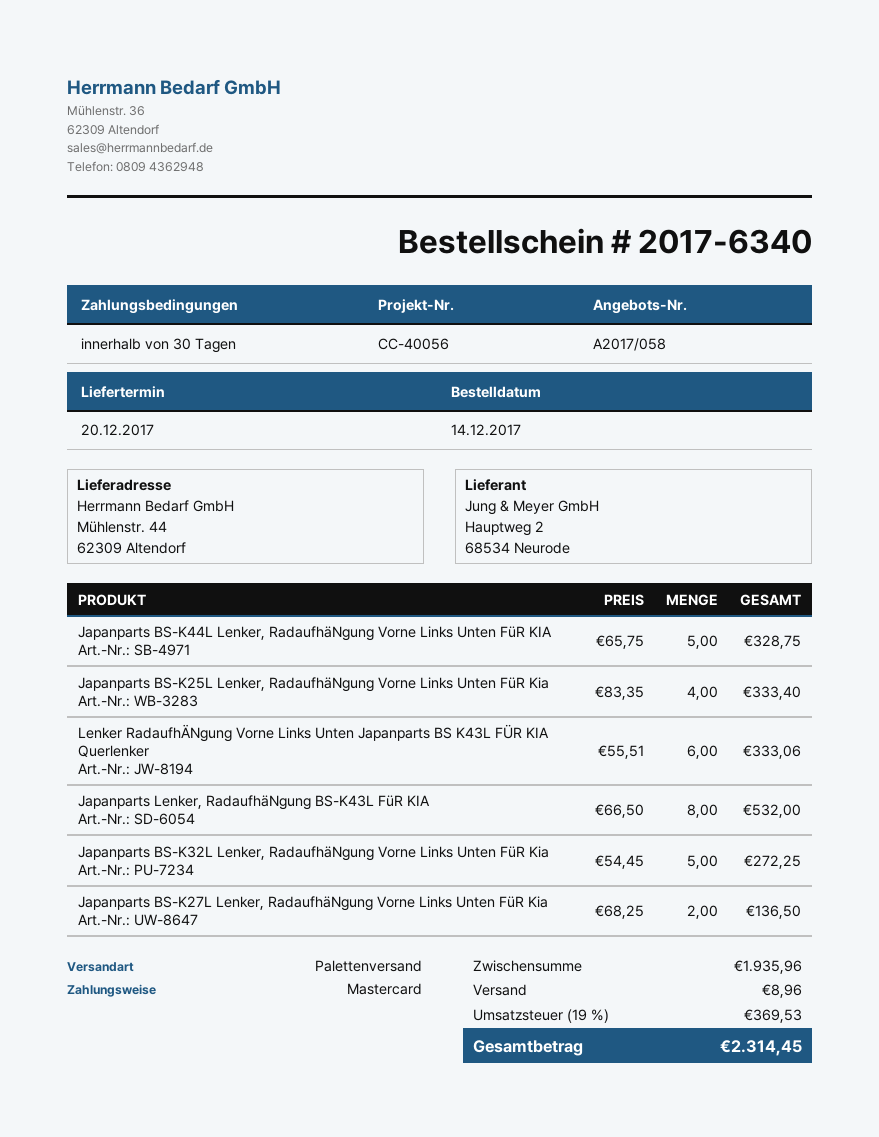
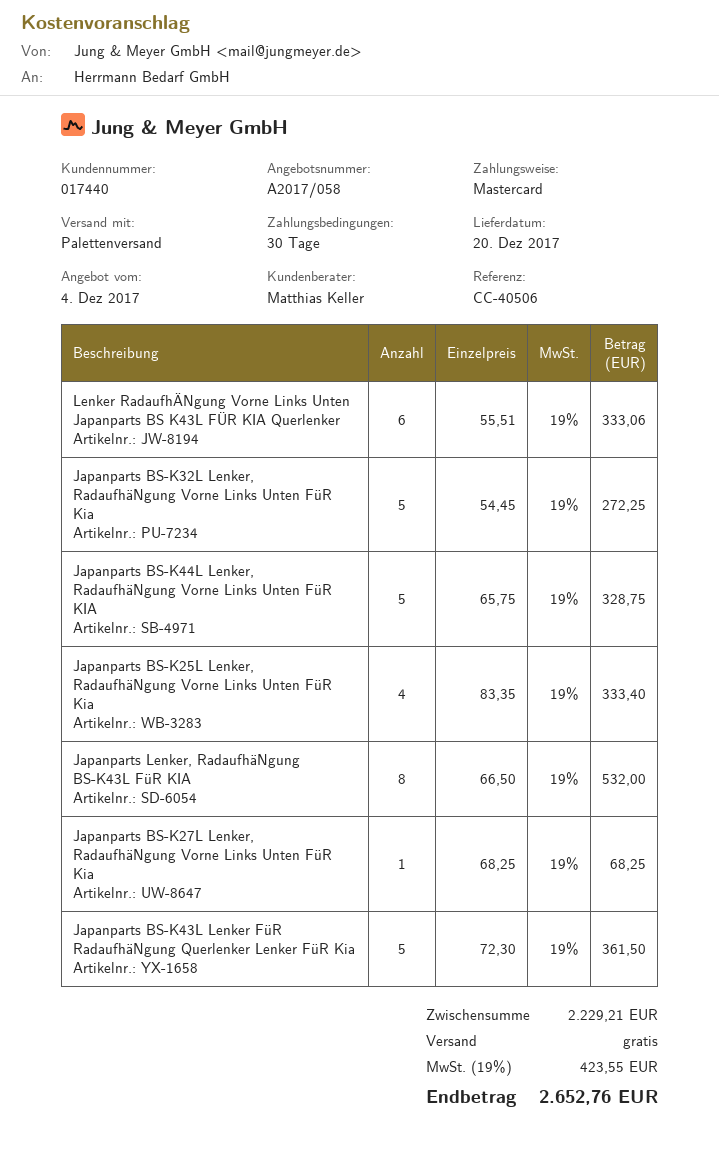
reference: CC-40056 -> CC-40506
Japanparts BS-K27L Lenker, RadaufhäNgung Vorne Links Unten FüR Kia: 2 x 68.25 = 136.50 -> 1 x 68.25 = 68.25
Japanparts BS-K43L Lenker FüR RadaufhäNgung Querlenker Lenker FüR Kia: none -> 5 x 72.30 = 361.50
subtotal: 1935.96 -> 2229.21
shipping: 8.96 -> 0.00
tax: 19% = 369.53 -> 19% = 423.55
total: 2314.45 -> 2652.76

